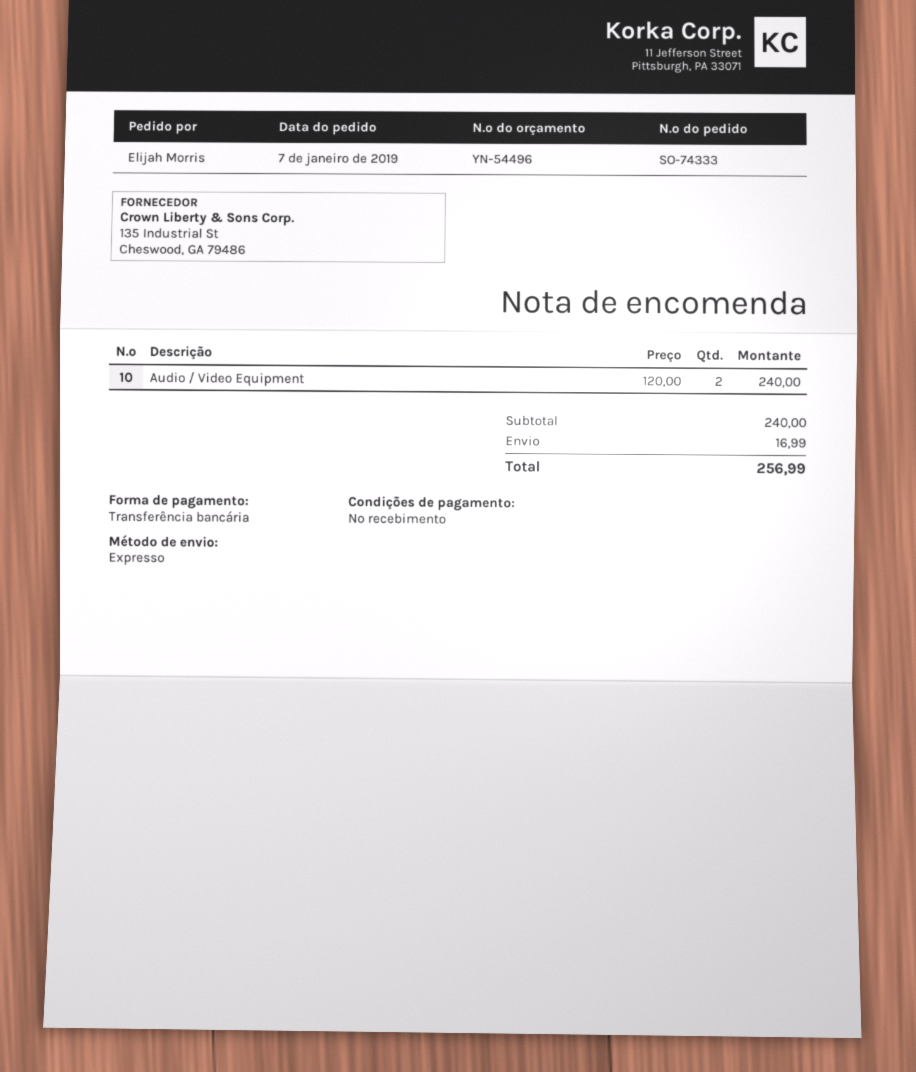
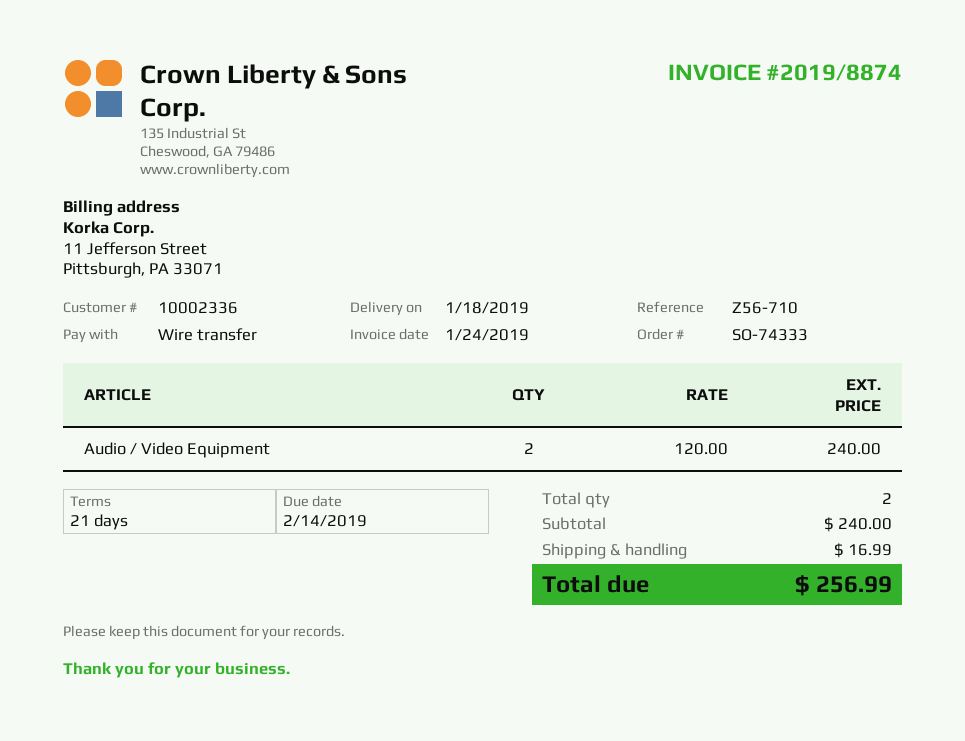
payment terms: on receipt -> 21 days

